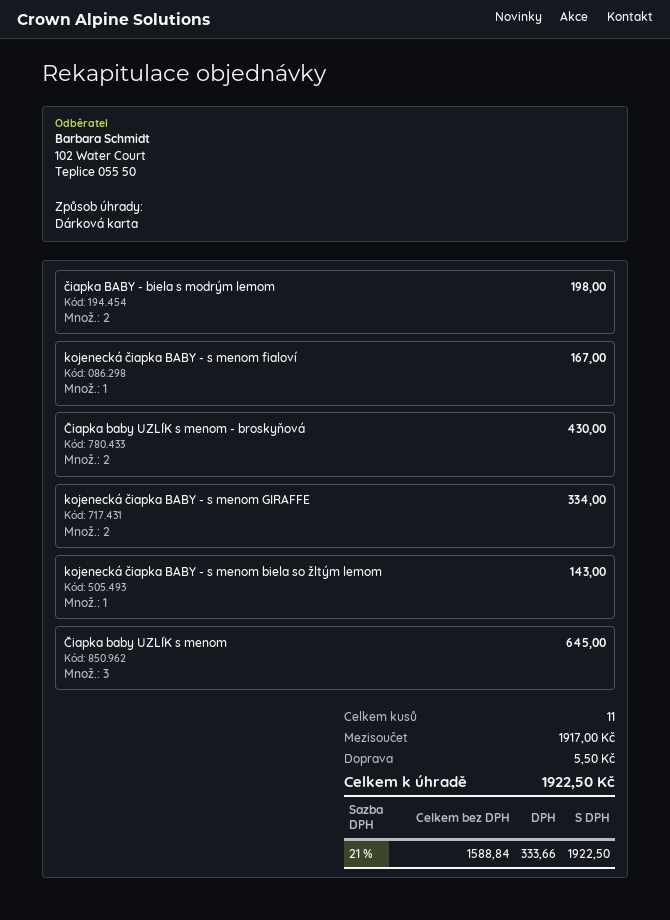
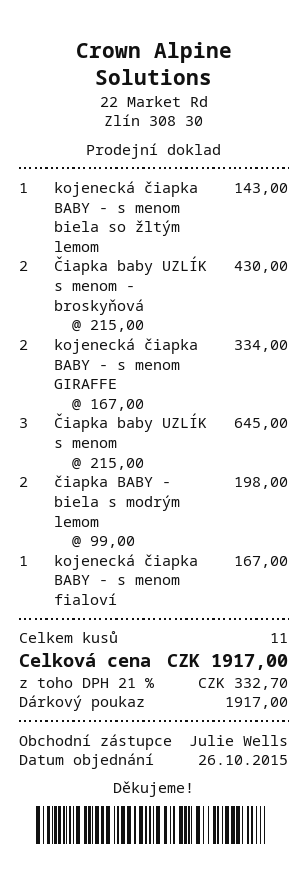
shipping: 5.50 -> none
tax: 21% = 333.66 -> 21% = 332.70
total: 1922.50 -> 1917.00

